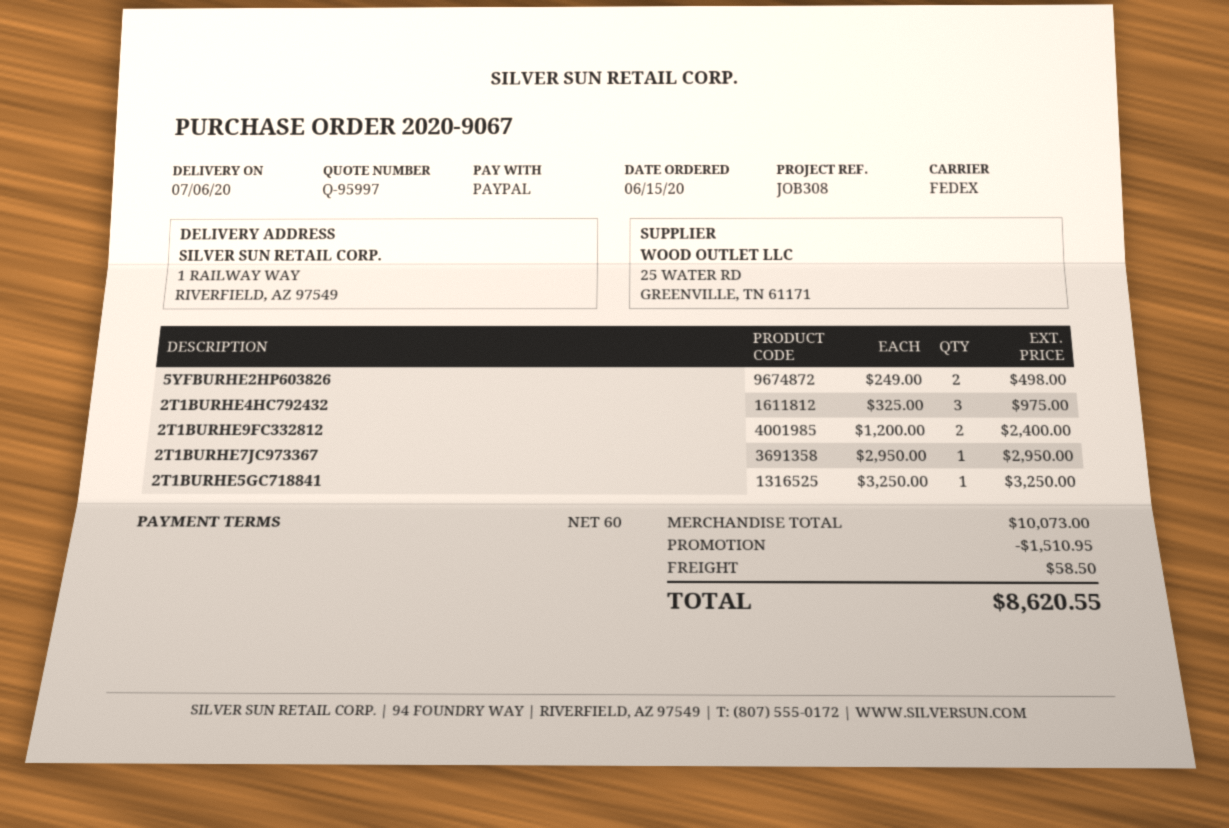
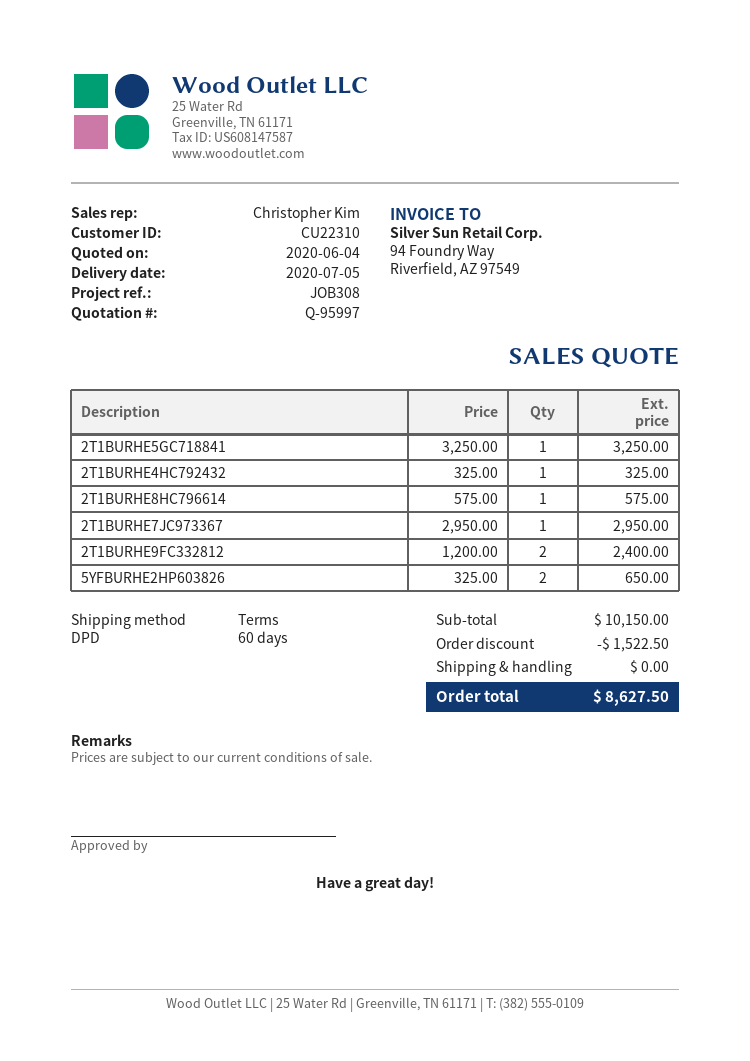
delivery date: 2020-07-06 -> 2020-07-05
shipping method: FedEx -> DPD
5YFBURHE2HP603826: 2 x 249.00 = 498.00 -> 2 x 325.00 = 650.00
2T1BURHE4HC792432: 3 x 325.00 = 975.00 -> 1 x 325.00 = 325.00
2T1BURHE8HC796614: none -> 1 x 575.00 = 575.00
subtotal: 10073.00 -> 10150.00
discount: 1510.95 -> 1522.50
shipping: 58.50 -> 0.00
total: 8620.55 -> 8627.50

